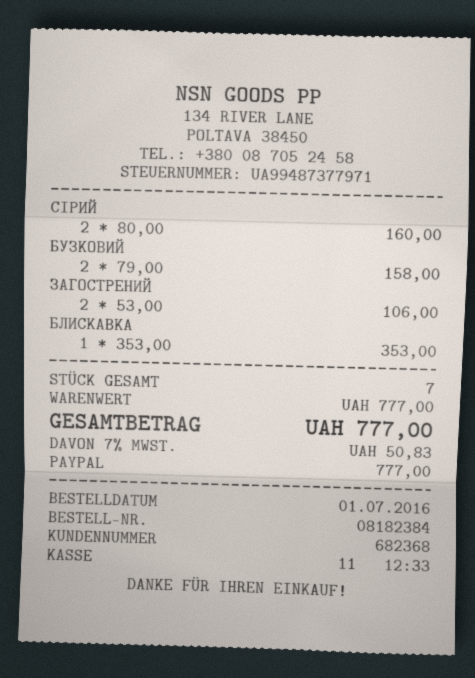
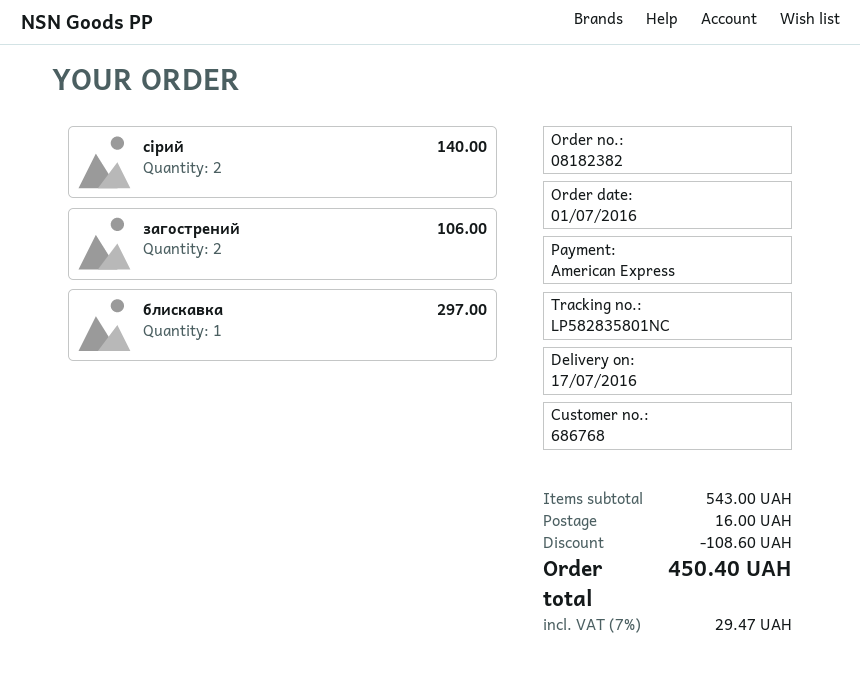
order number: 08182384 -> 08182382
customer number: 682368 -> 686768
payment method: PayPal -> American Express
СІРИЙ: 2 for 160.00 -> 2 for 140.00
БУЗКОВИЙ: 2 for 158.00 -> none
БЛИСКАВКА: 1 for 353.00 -> 1 for 297.00
subtotal: 777.00 -> 543.00
discount: none -> 108.60
shipping: none -> 16.00
tax: 7% = 50.83 -> 7% = 29.47
total: 777.00 -> 450.40

